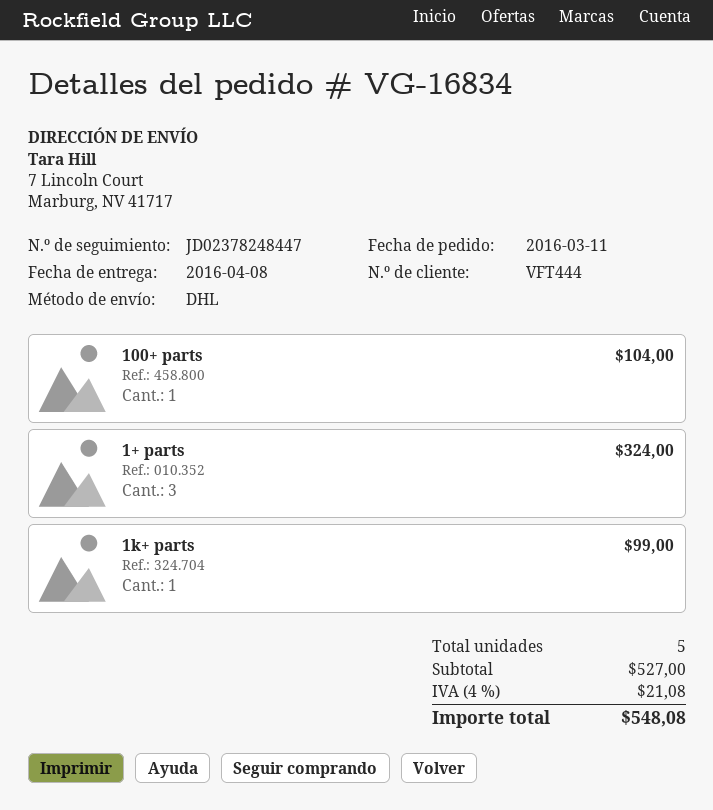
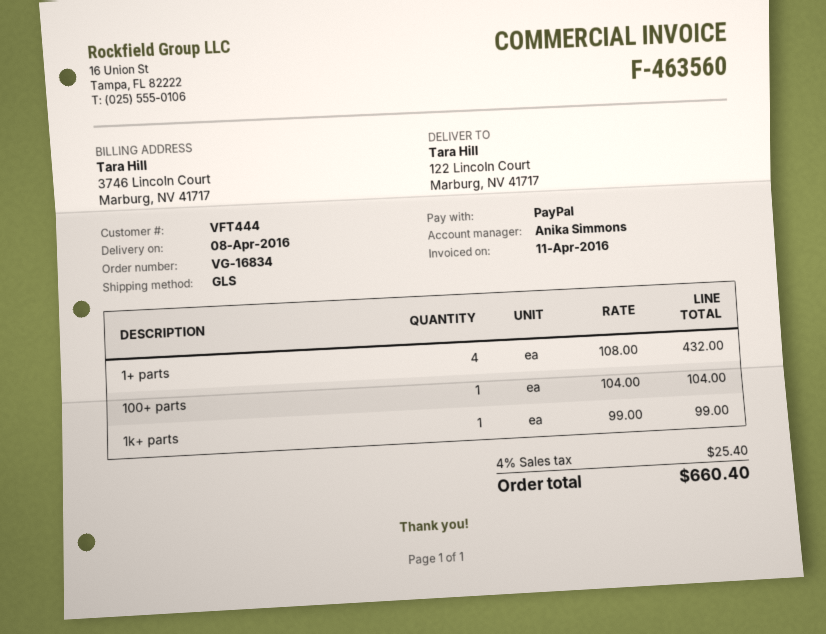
shipping method: DHL -> GLS
ship to: 7 Lincoln Court, Marburg, NV 41717 -> 122 Lincoln Court, Marburg, NV 41717
1+ parts: 3 for 324.00 -> 4 for 432.00
tax: 4% = 21.08 -> 4% = 25.40
total: 548.08 -> 660.40

